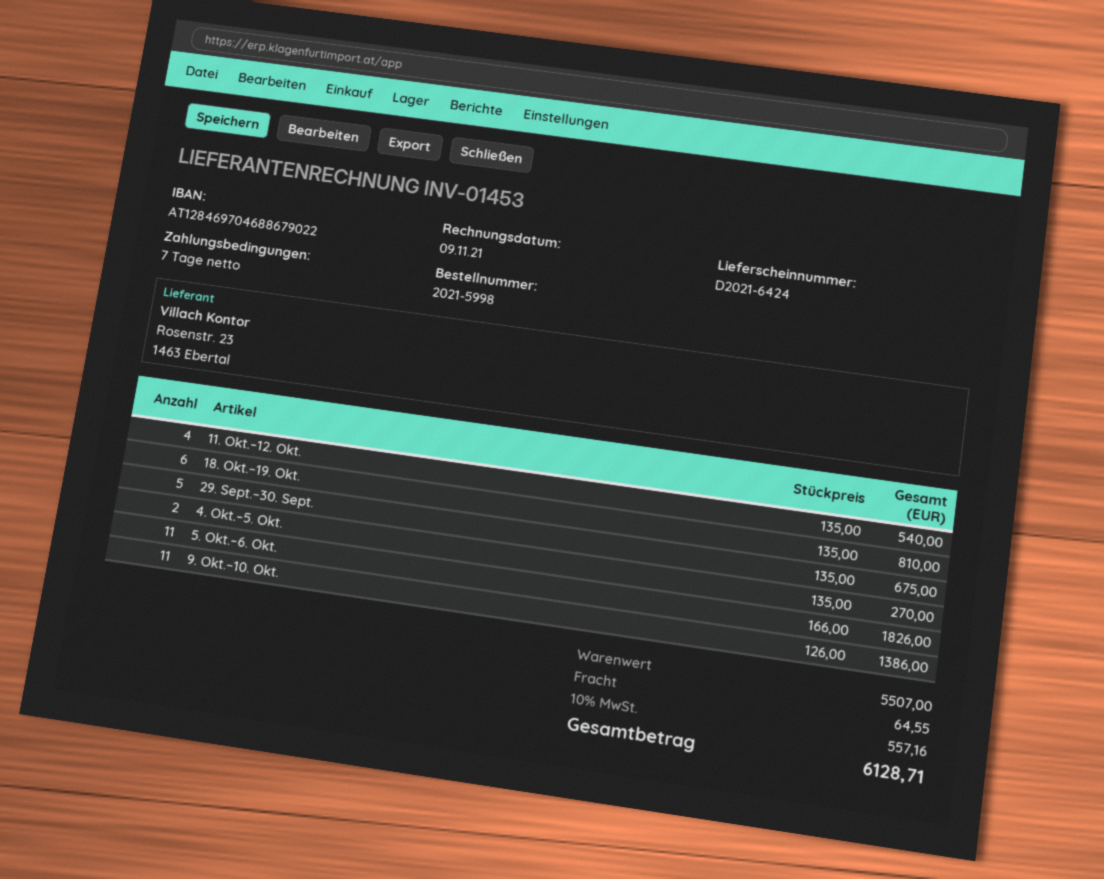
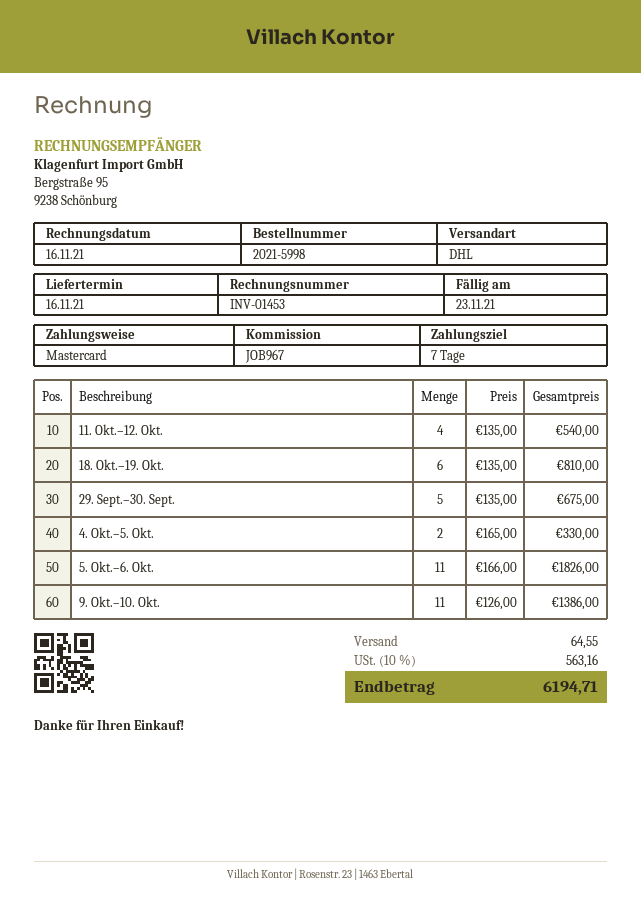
invoice date: 2021-11-09 -> 2021-11-16
4. Okt.–5. Okt.: 2 x 135.00 = 270.00 -> 2 x 165.00 = 330.00
tax: 10% = 557.16 -> 10% = 563.16
total: 6128.71 -> 6194.71

